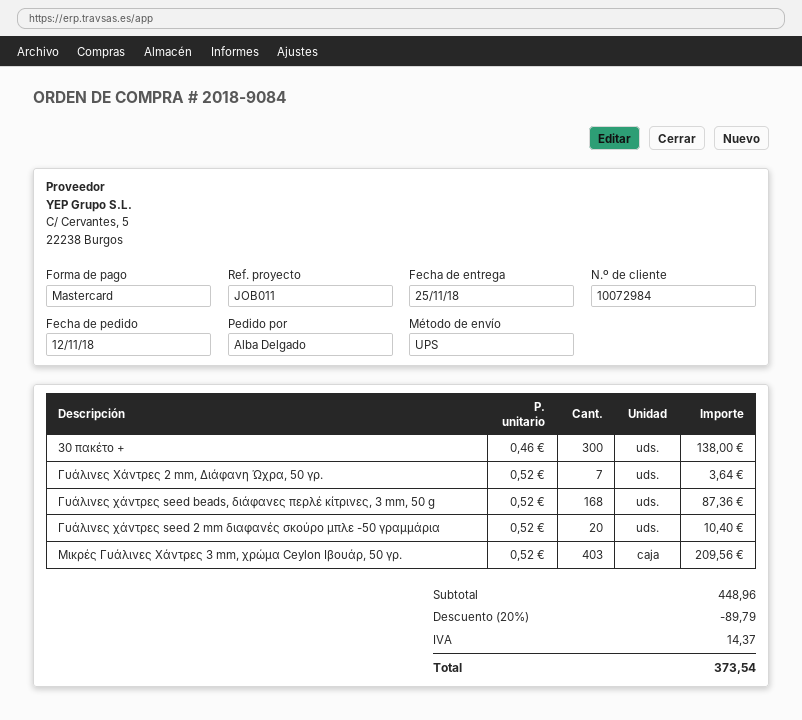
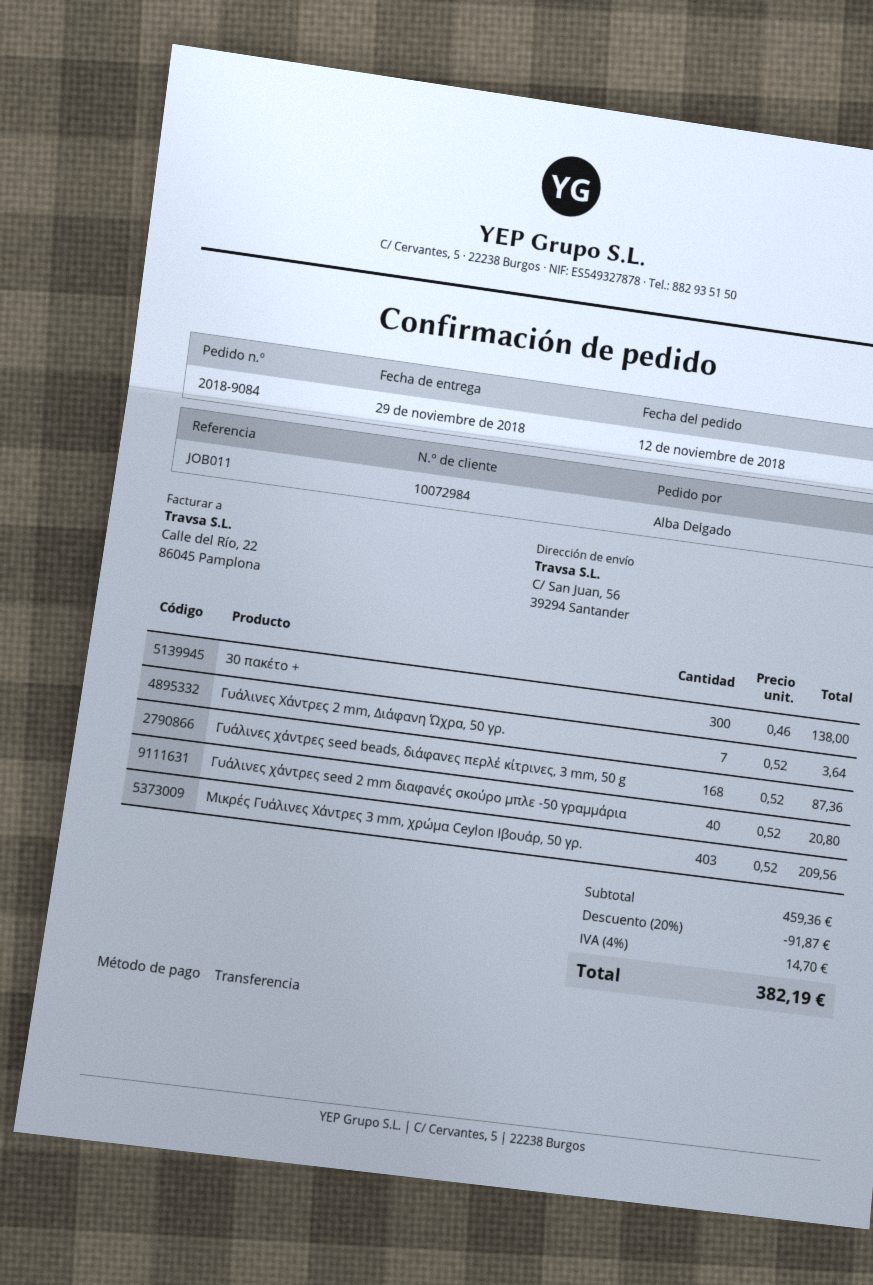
delivery date: 2018-11-25 -> 2018-11-29
payment method: Mastercard -> bank transfer
Γυάλινες χάντρες seed 2 mm διαφανές σκούρο μπλε -50 γραμμάρια: 20 x 0.52 = 10.40 -> 40 x 0.52 = 20.80
subtotal: 448.96 -> 459.36
discount: 20% = 89.79 -> 20% = 91.87
tax: 14.37 -> 14.70
total: 373.54 -> 382.19

